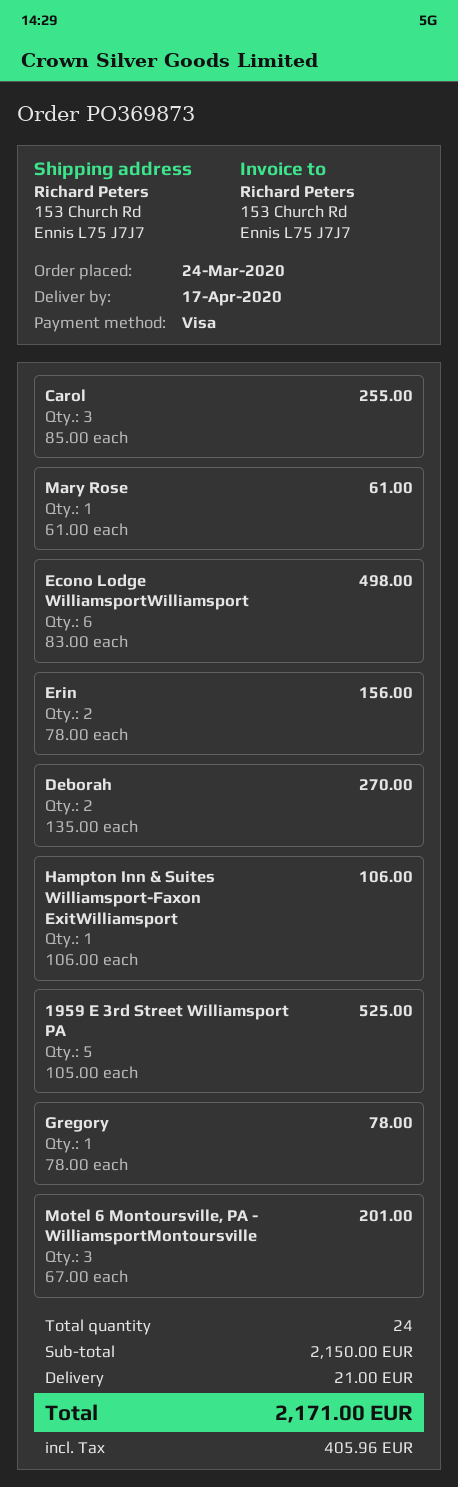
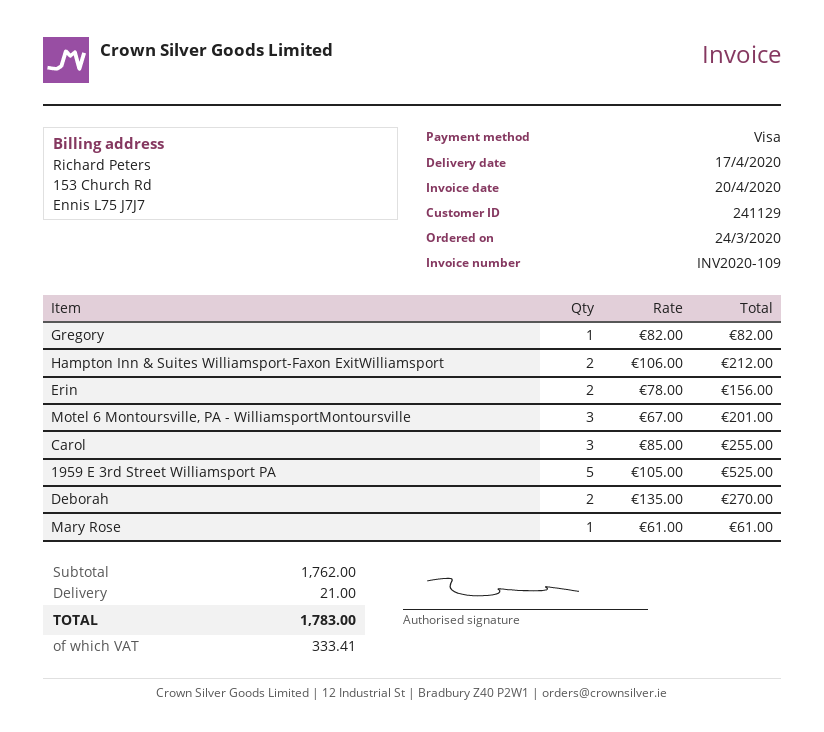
Econo Lodge WilliamsportWilliamsport: 6 x 83.00 = 498.00 -> none
Hampton Inn & Suites Williamsport-Faxon ExitWilliamsport: 1 x 106.00 = 106.00 -> 2 x 106.00 = 212.00
Gregory: 1 x 78.00 = 78.00 -> 1 x 82.00 = 82.00
subtotal: 2150.00 -> 1762.00
tax: 405.96 -> 333.41
total: 2171.00 -> 1783.00

